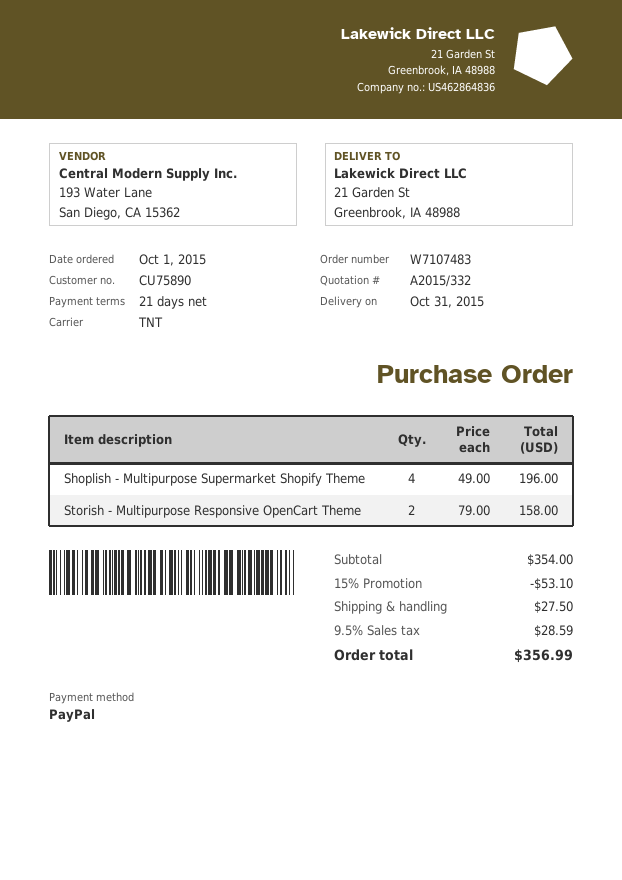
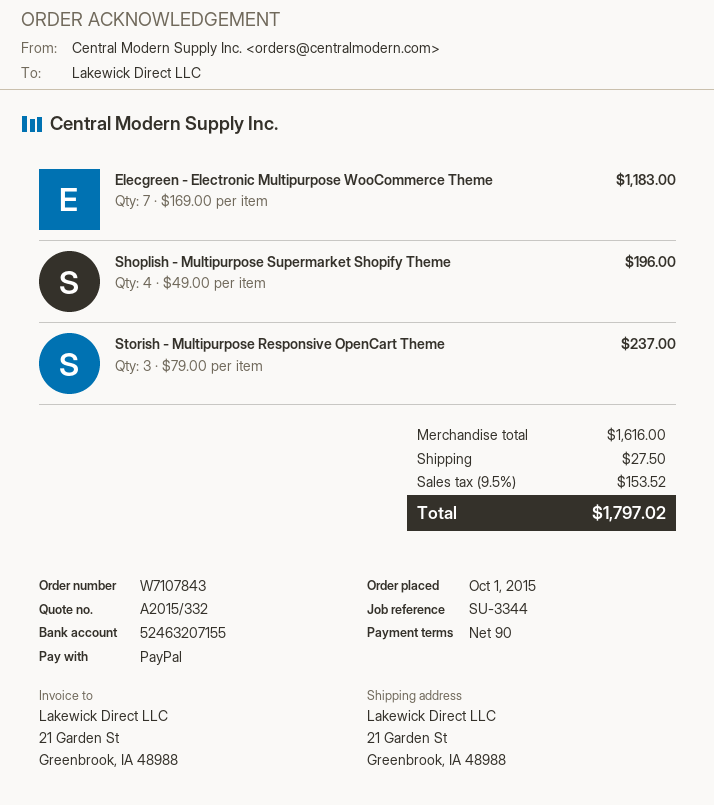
order number: W7107483 -> W7107843
payment terms: 21 days -> 90 days
Storish - Multipurpose Responsive OpenCart Theme: 2 x 79.00 = 158.00 -> 3 x 79.00 = 237.00
Elecgreen - Electronic Multipurpose WooCommerce Theme: none -> 7 x 169.00 = 1183.00
subtotal: 354.00 -> 1616.00
discount: 15% = 53.10 -> none
tax: 9.5% = 28.59 -> 9.5% = 153.52
total: 356.99 -> 1797.02

